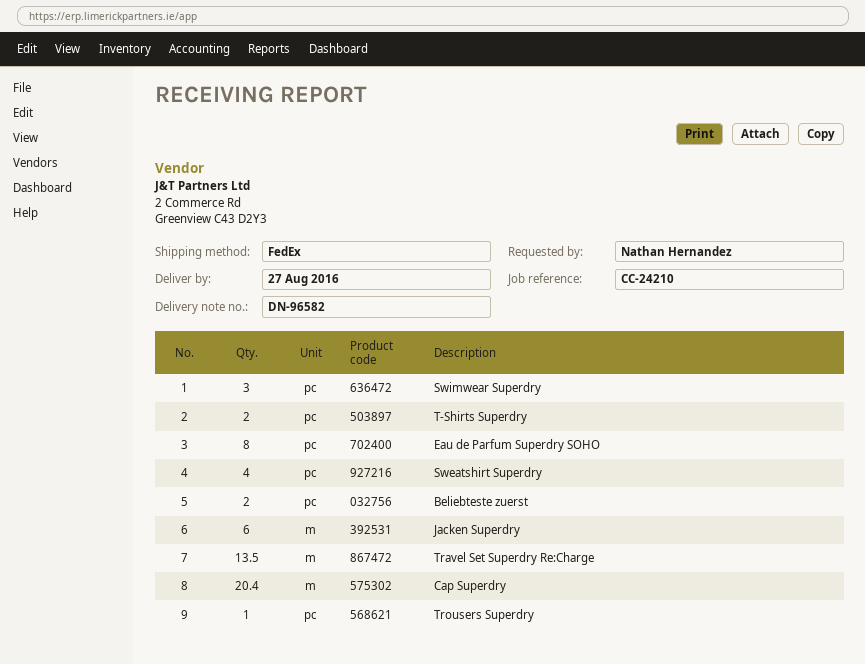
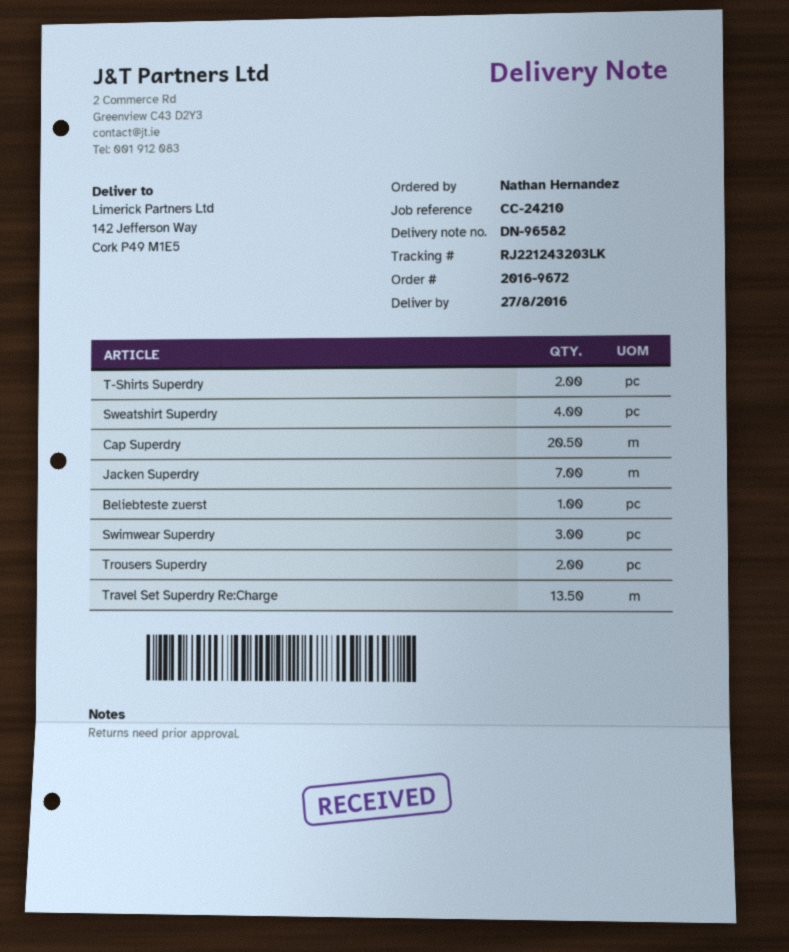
Eau de Parfum Superdry SOHO: 8 -> none
Beliebteste zuerst: 2 -> 1
Jacken Superdry: 6 -> 7
Cap Superdry: 20.4 -> 20.5
Trousers Superdry: 1 -> 2

